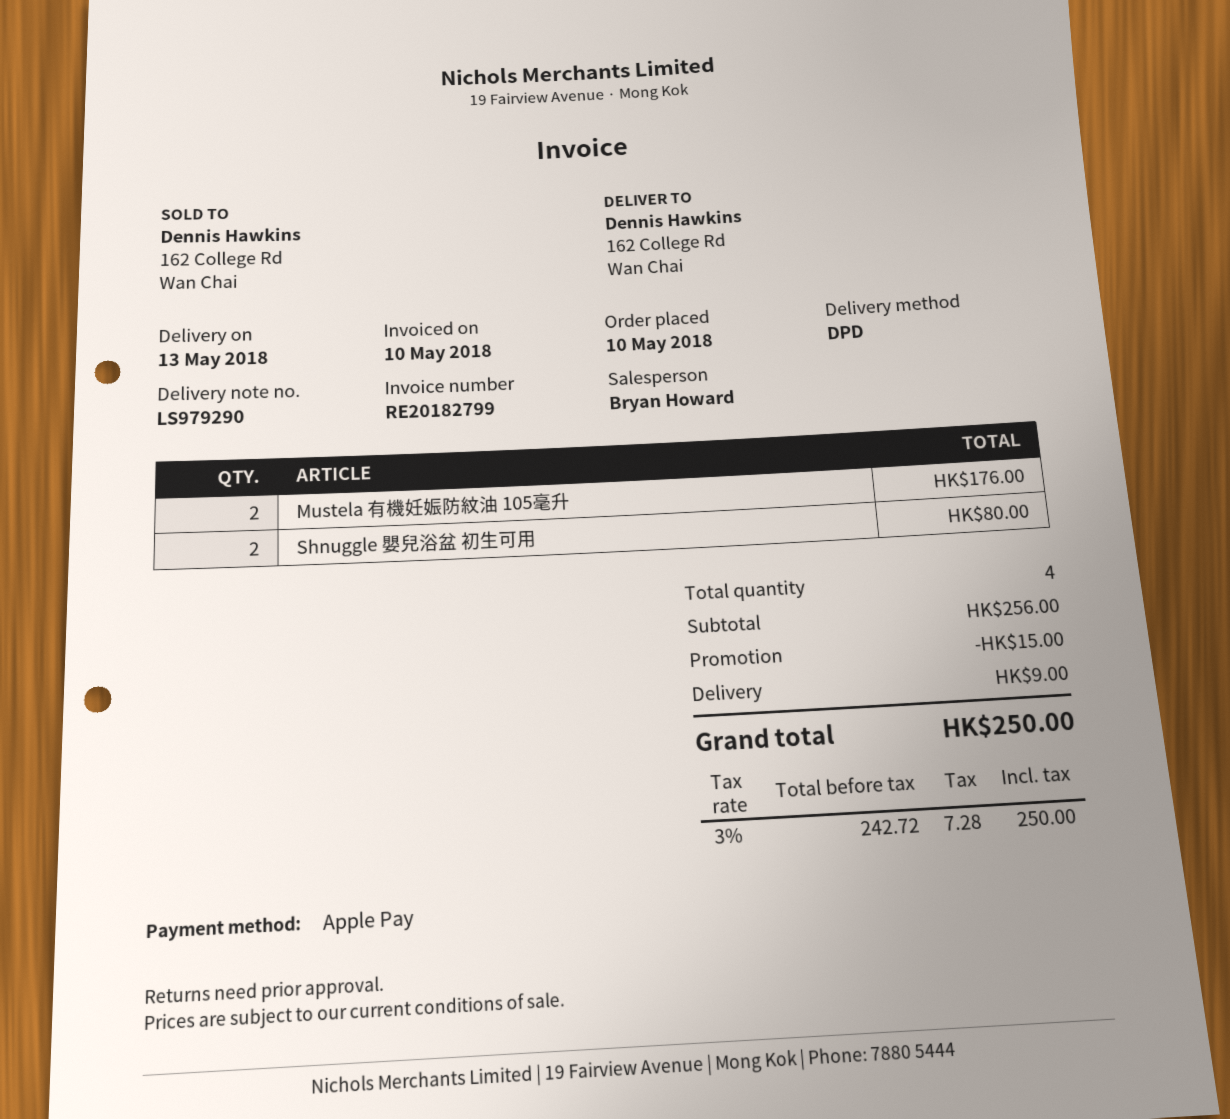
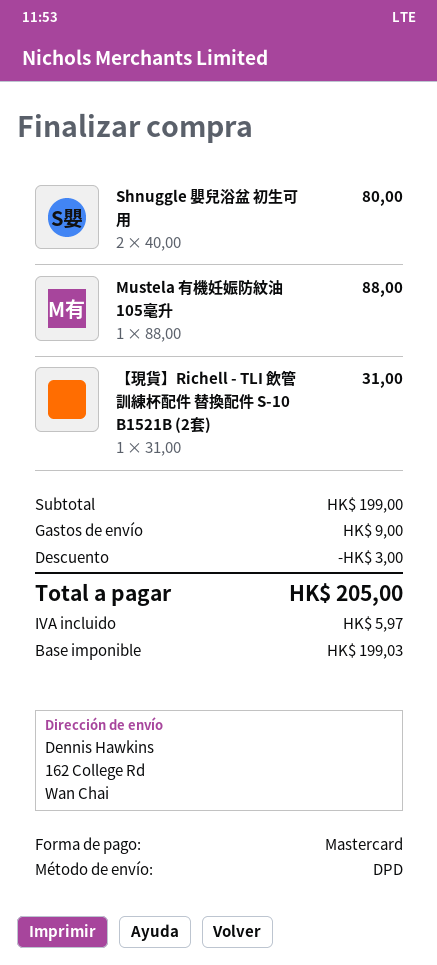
payment method: Apple Pay -> Mastercard
Mustela 有機妊娠防紋油 105毫升: 2 for 176.00 -> 1 for 88.00
【現貨】Richell - TLI 飲管訓練杯配件 替換配件 S-10 B1521B (2套): none -> 1 for 31.00
subtotal: 256.00 -> 199.00
discount: 15.00 -> 3.00
net: 242.72 -> 199.03
tax: 7.28 -> 5.97
total: 250.00 -> 205.00

